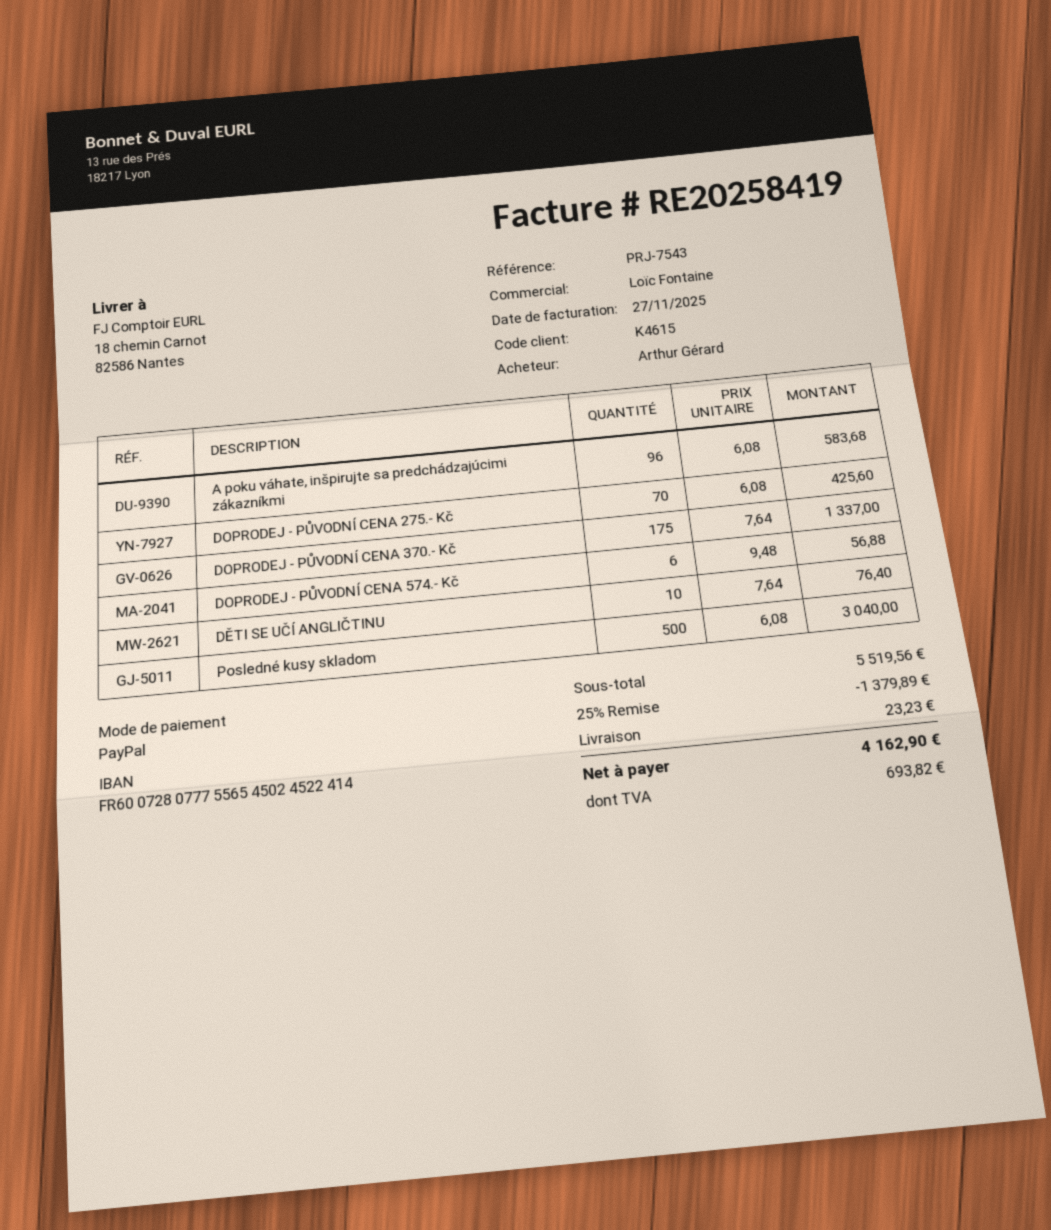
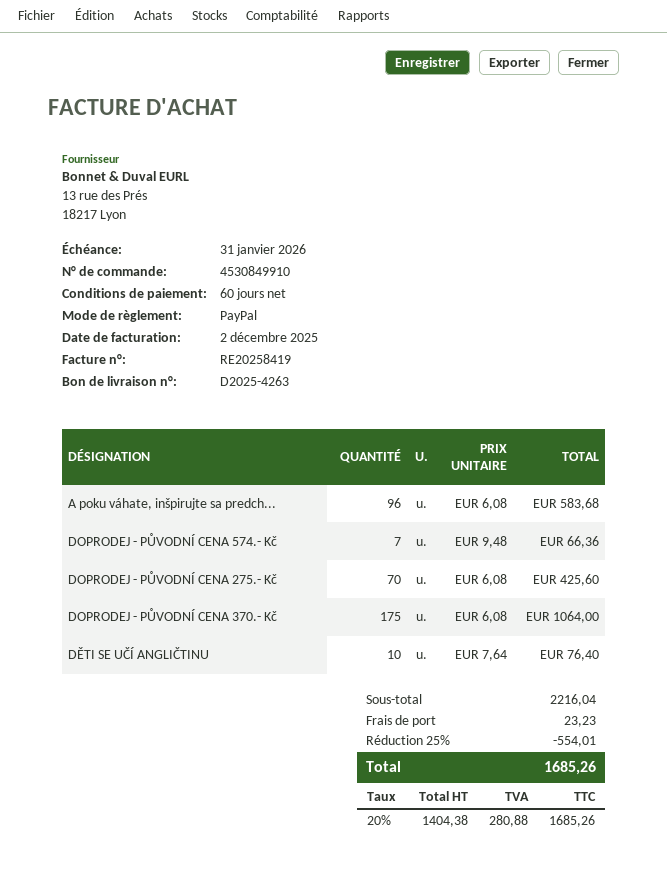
invoice date: 2025-11-27 -> 2025-12-02
DOPRODEJ - PŮVODNÍ CENA 370.- Kč: 175 x 7.64 = 1337.00 -> 175 x 6.08 = 1064.00
DOPRODEJ - PŮVODNÍ CENA 574.- Kč: 6 x 9.48 = 56.88 -> 7 x 9.48 = 66.36
Posledné kusy skladom: 500 x 6.08 = 3040.00 -> none
subtotal: 5519.56 -> 2216.04
discount: 25% = 1379.89 -> 25% = 554.01
tax: 693.82 -> 280.88
total: 4162.90 -> 1685.26

